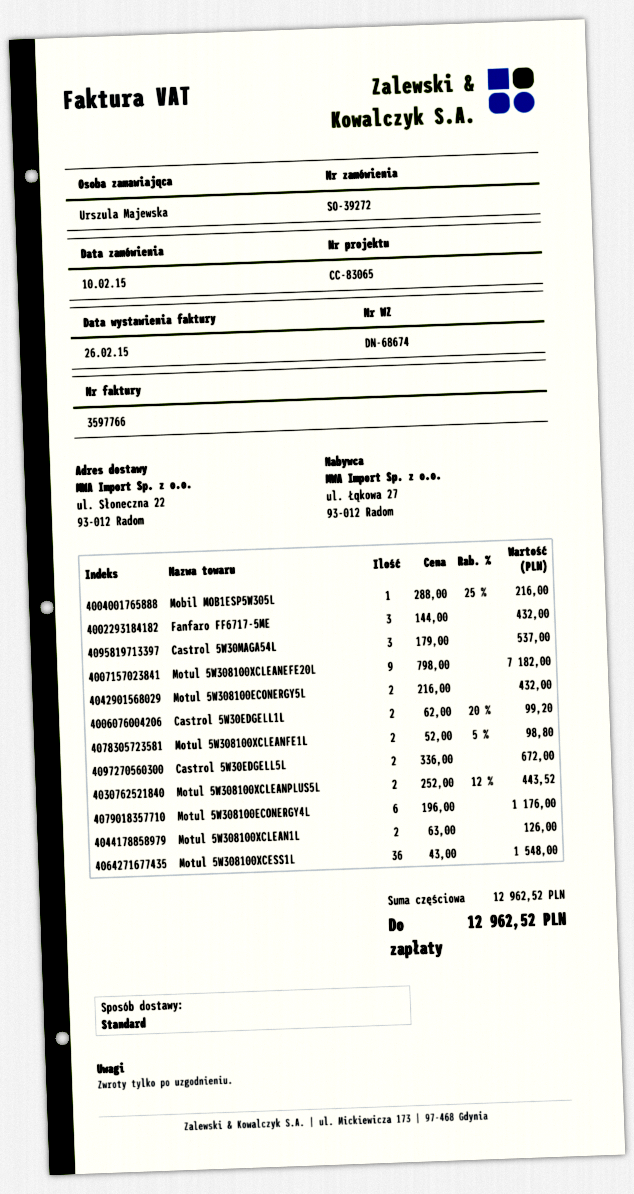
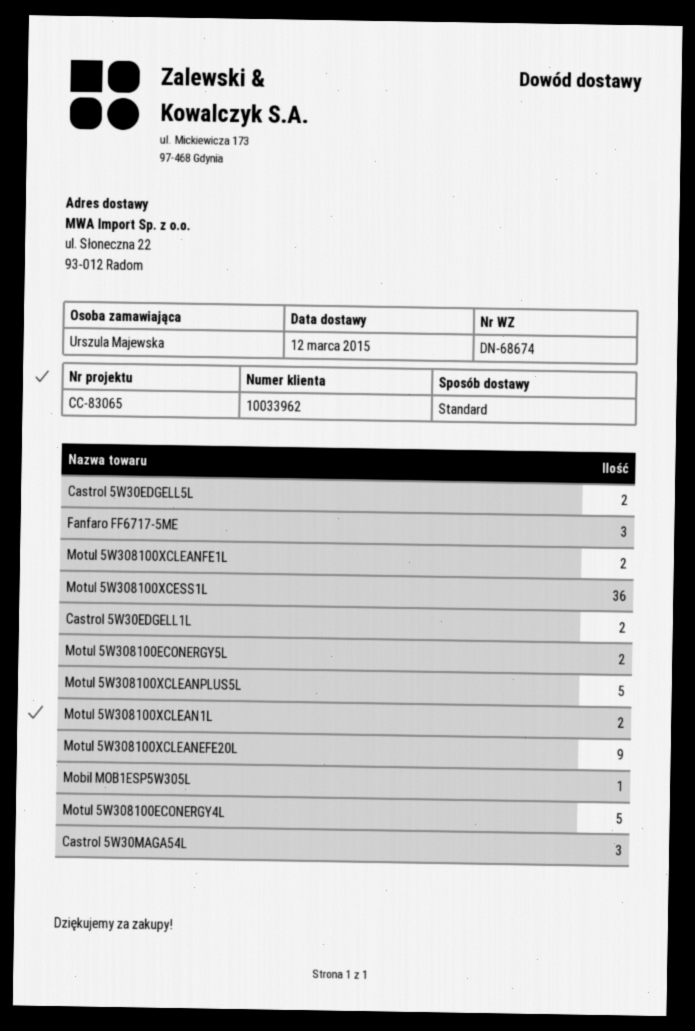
Motul 5W308100XCLEANPLUS5L: 2 -> 5
Motul 5W308100ECONERGY4L: 6 -> 5

